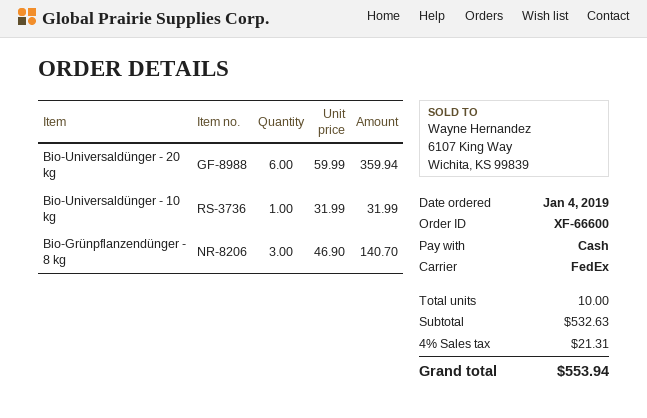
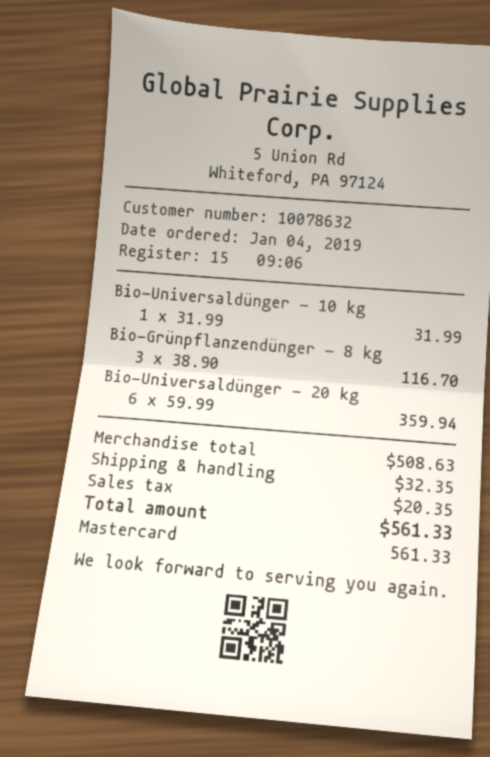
payment method: cash -> Mastercard
Bio-Grünpflanzendünger - 8 kg: 3 x 46.90 = 140.70 -> 3 x 38.90 = 116.70
subtotal: 532.63 -> 508.63
shipping: none -> 32.35
tax: 21.31 -> 20.35
total: 553.94 -> 561.33

